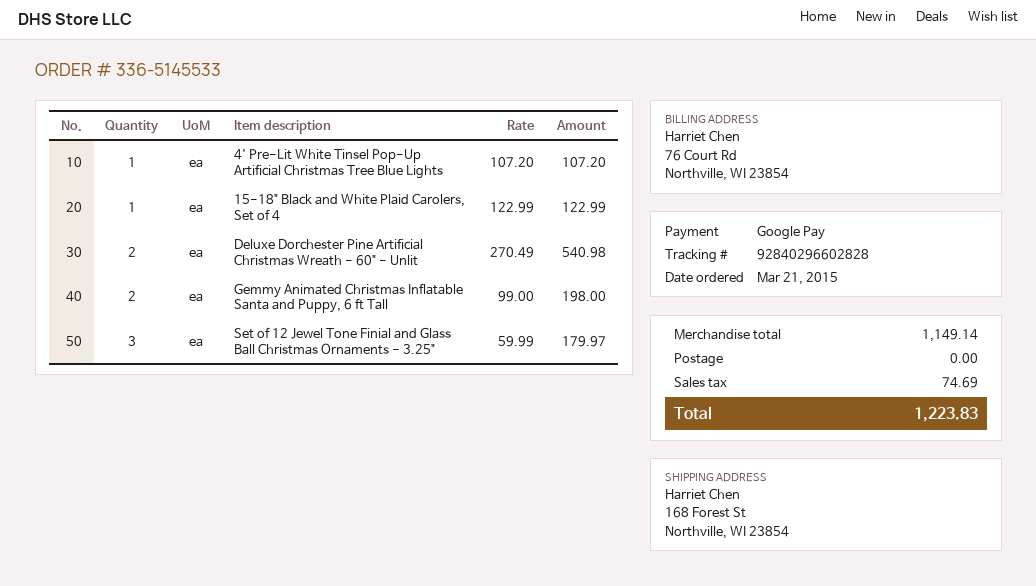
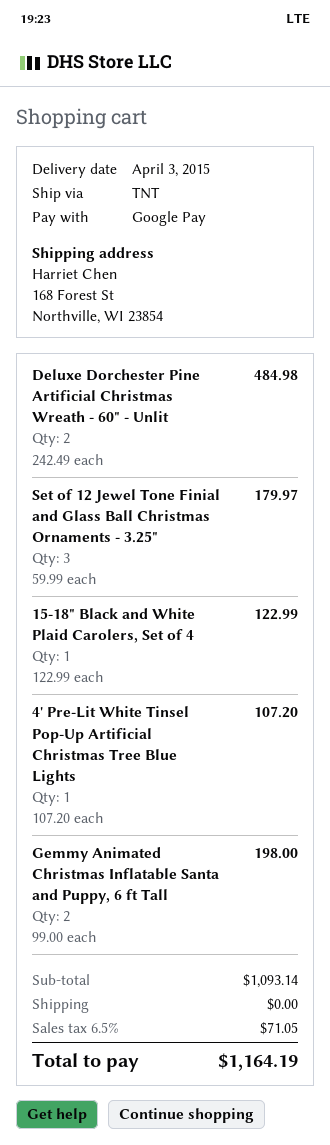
Deluxe Dorchester Pine Artificial Christmas Wreath - 60" - Unlit: 2 x 270.49 = 540.98 -> 2 x 242.49 = 484.98
subtotal: 1149.14 -> 1093.14
tax: 74.69 -> 71.05
total: 1223.83 -> 1164.19

